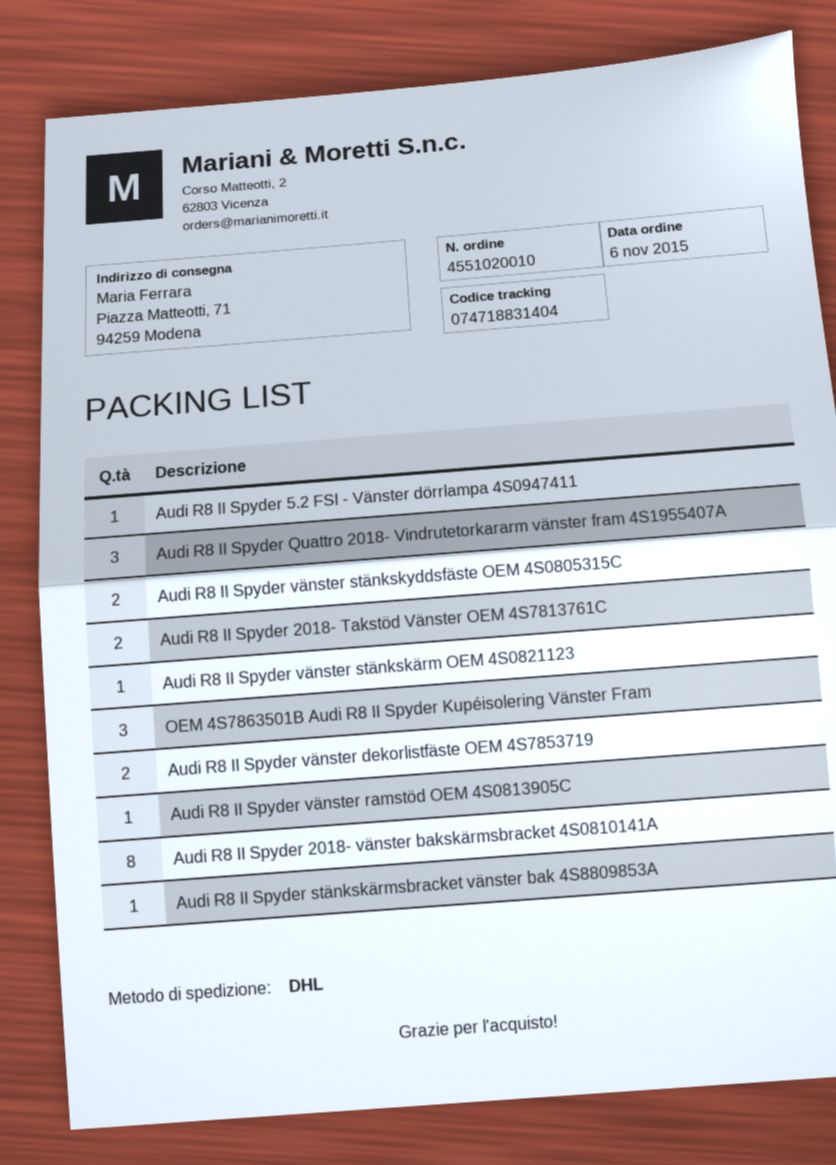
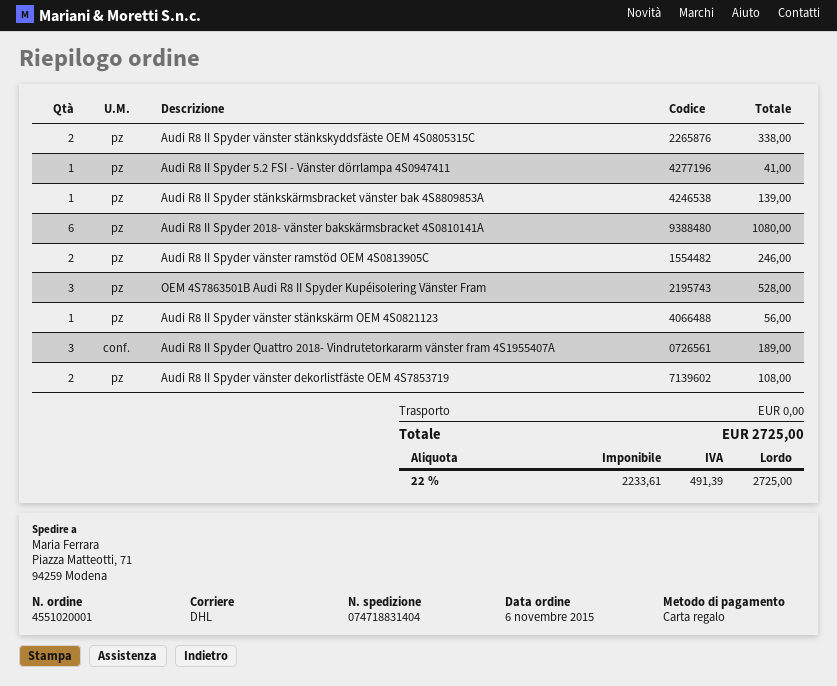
order number: 4551020010 -> 4551020001
Audi R8 II Spyder 2018- Takstöd Vänster OEM 4S7813761C: 2 -> none
Audi R8 II Spyder vänster ramstöd OEM 4S0813905C: 1 -> 2
Audi R8 II Spyder 2018- vänster bakskärmsbracket 4S0810141A: 8 -> 6

